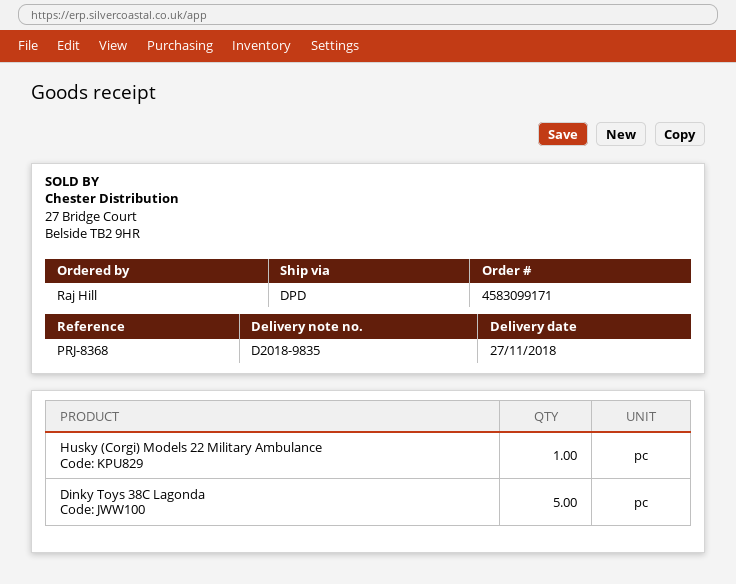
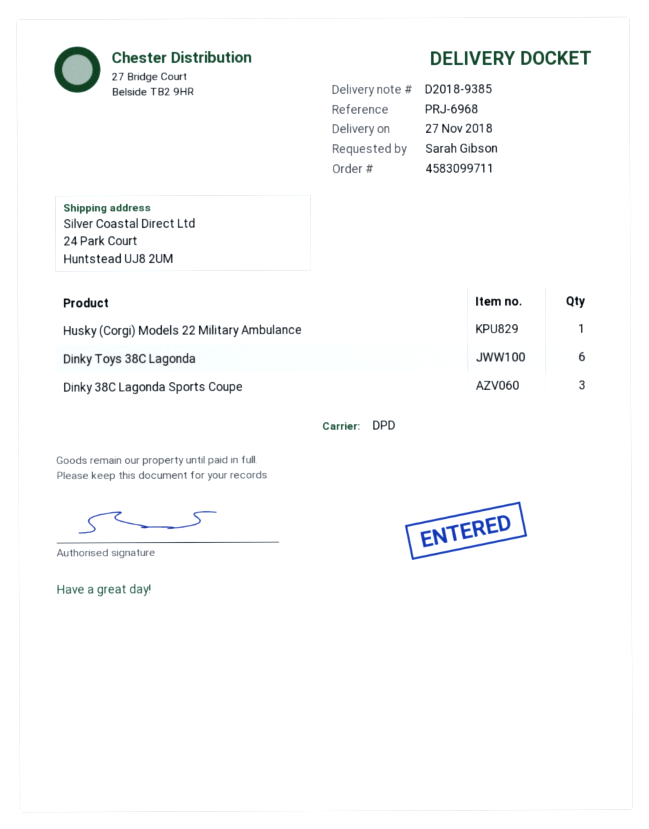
order number: 4583099171 -> 4583099711
delivery note number: D2018-9835 -> D2018-9385
reference: PRJ-8368 -> PRJ-6968
ordered by: Raj Hill -> Sarah Gibson
Dinky Toys 38C Lagonda: 5 -> 6
Dinky 38C Lagonda Sports Coupe: none -> 3

